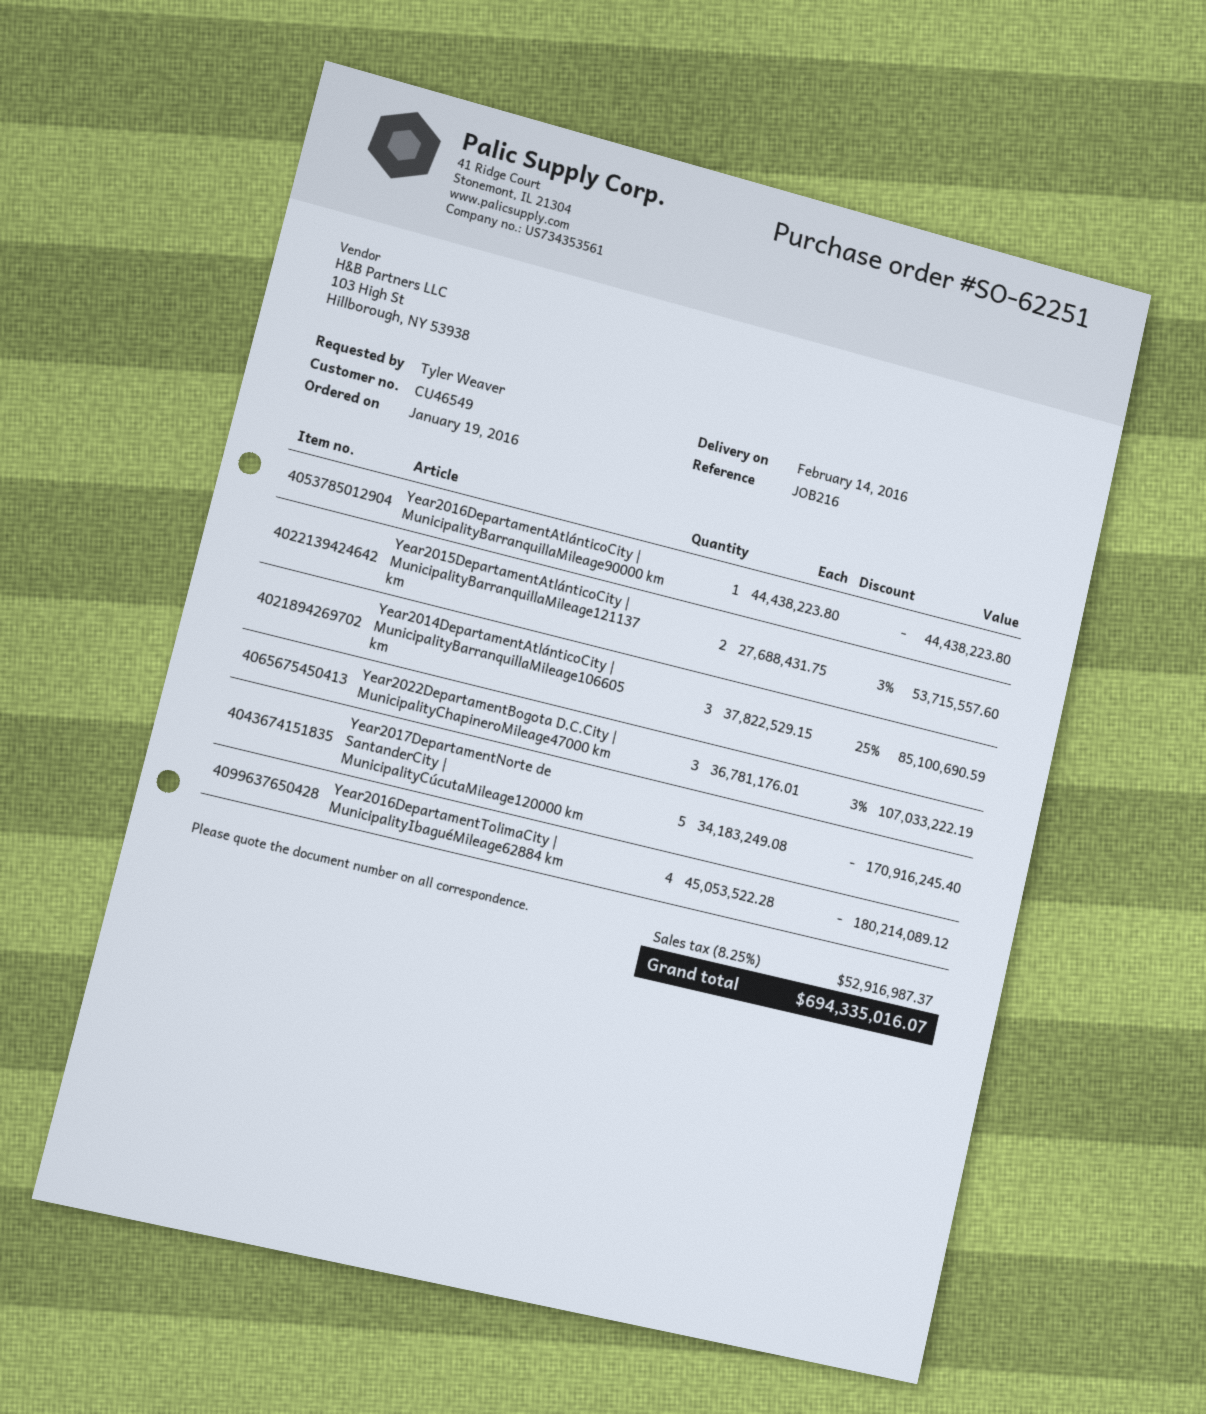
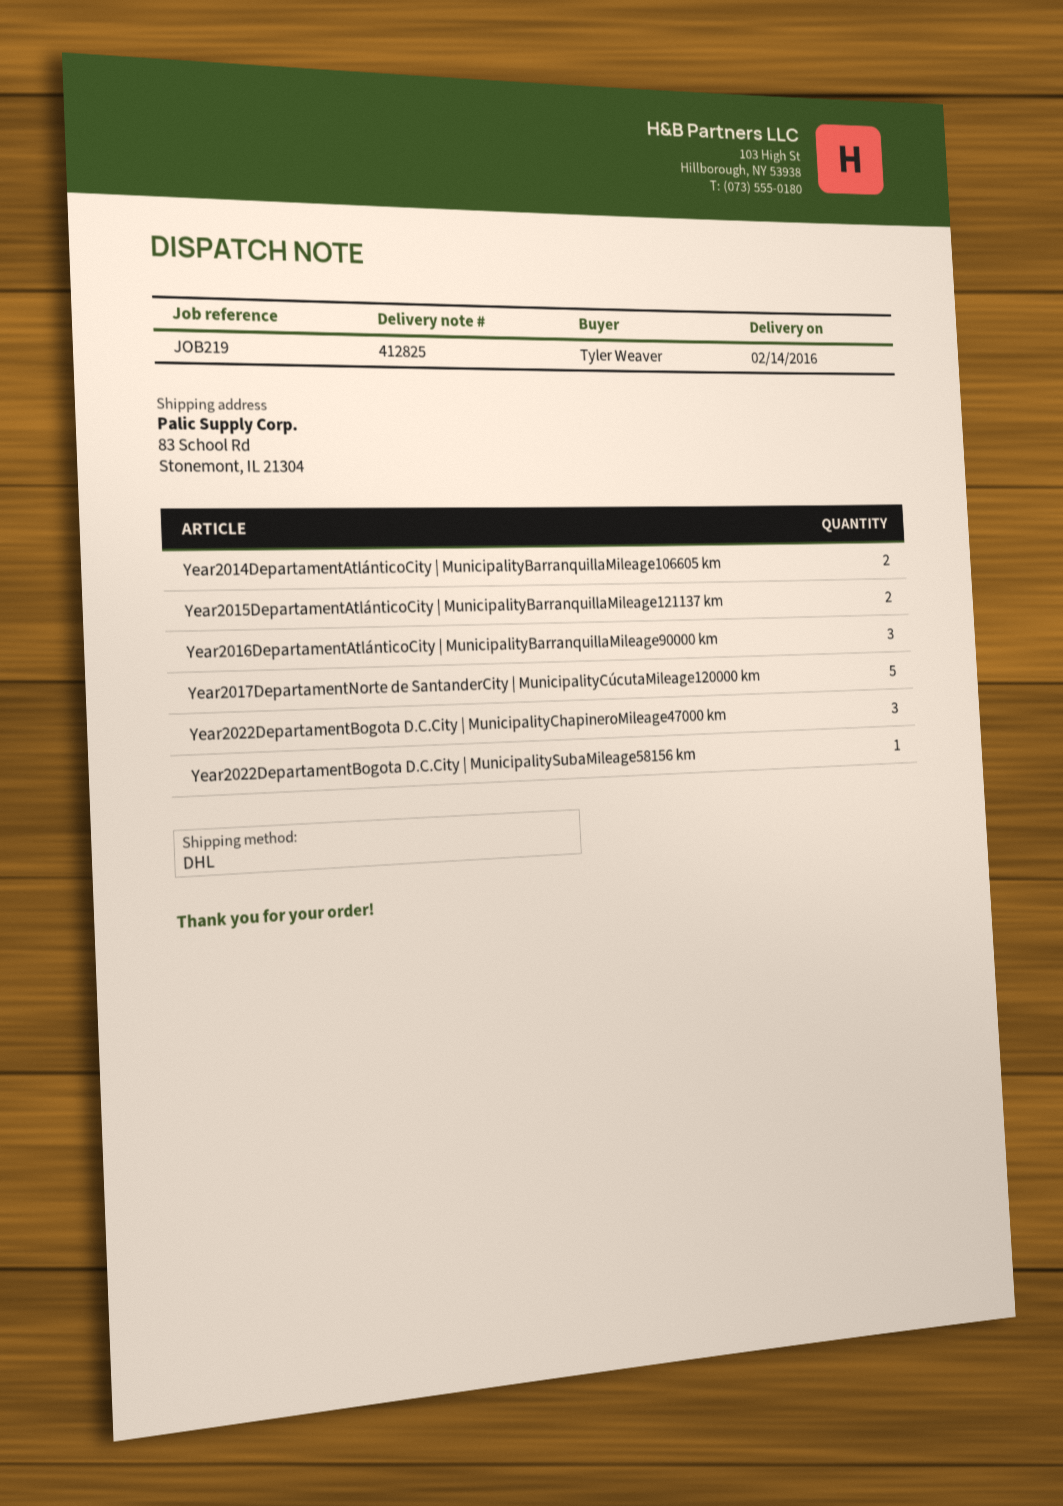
reference: JOB216 -> JOB219
Year2016DepartamentAtlánticoCity | MunicipalityBarranquillaMileage90000 km: 1 -> 3
Year2014DepartamentAtlánticoCity | MunicipalityBarranquillaMileage106605 km: 3 -> 2
Year2016DepartamentTolimaCity | MunicipalityIbaguéMileage62884 km: 4 -> none
Year2022DepartamentBogota D.C.City | MunicipalitySubaMileage58156 km: none -> 1

